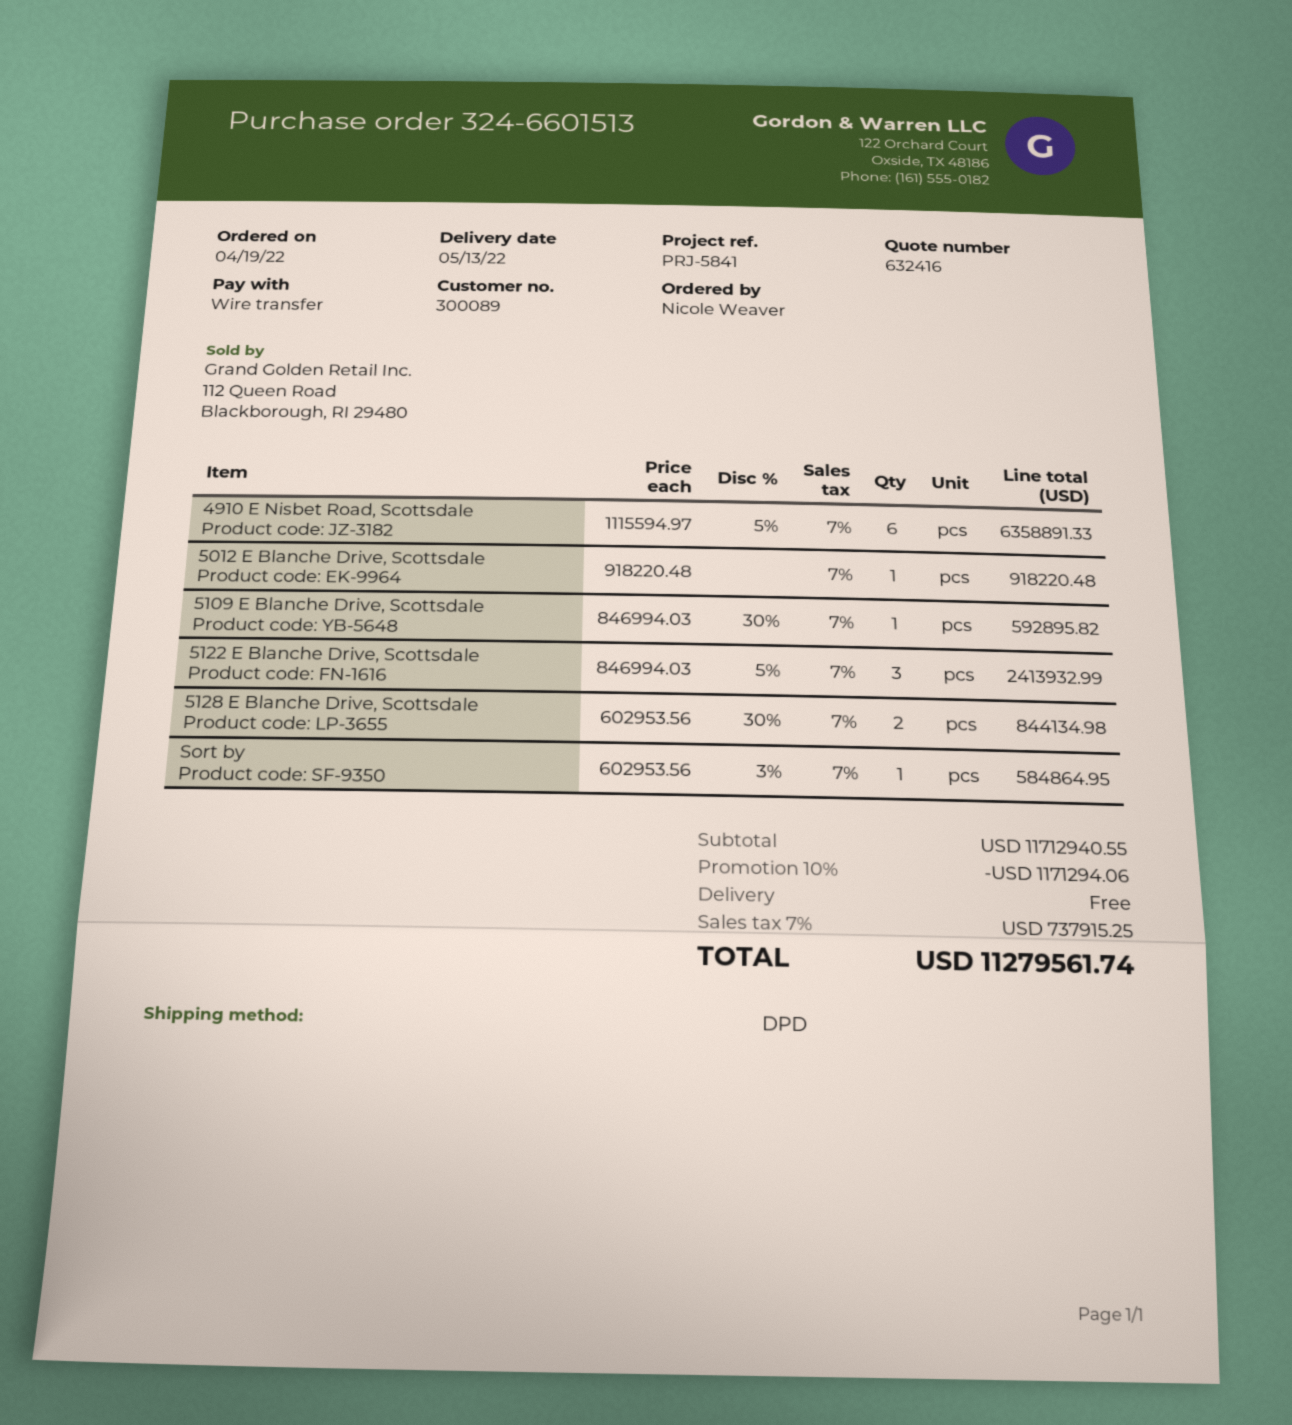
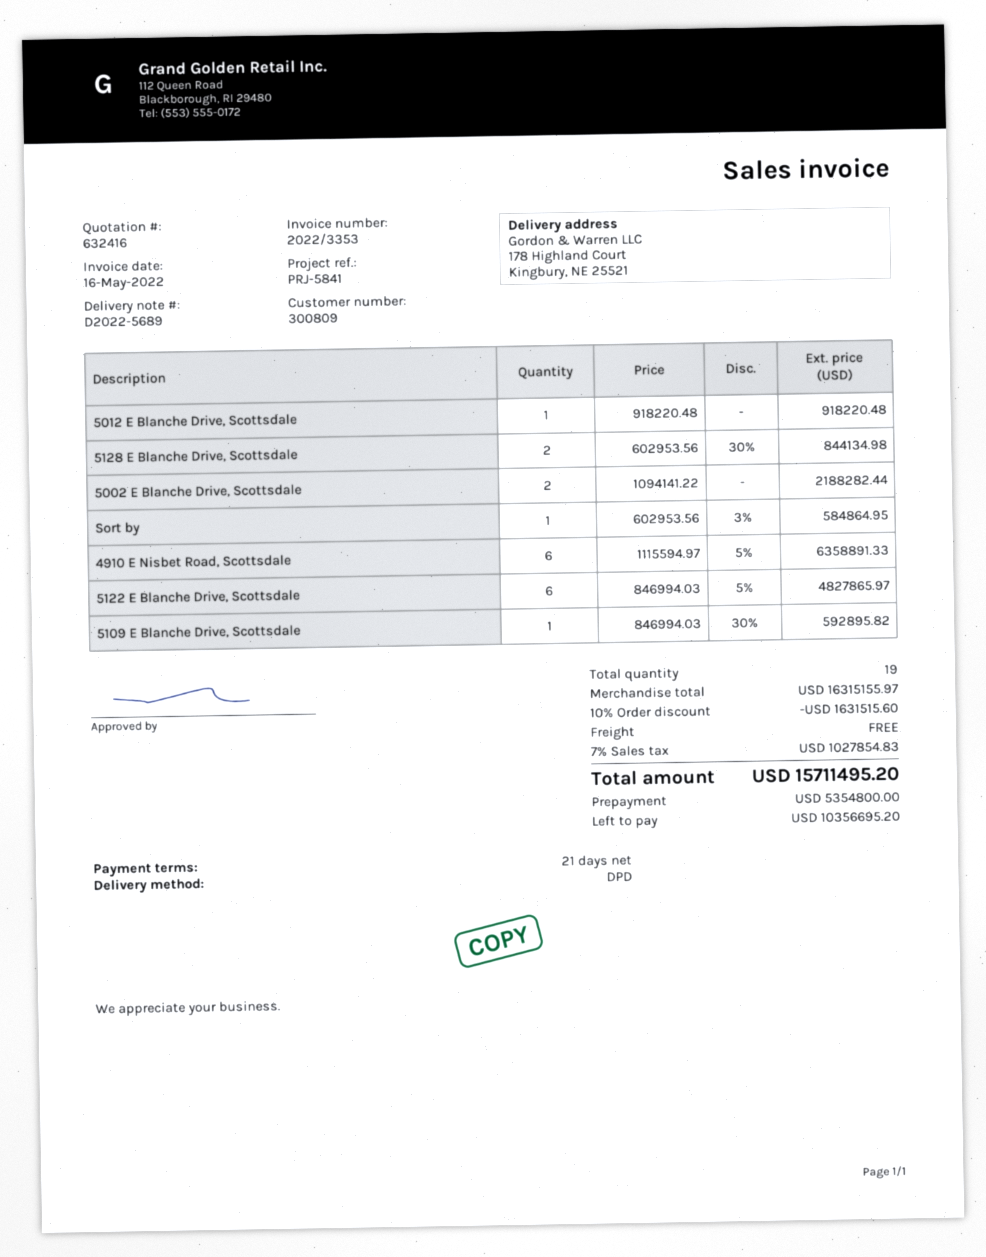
customer number: 300089 -> 300809
5122 E Blanche Drive, Scottsdale: 3 x 846994.03 - 5% = 2413932.99 -> 6 x 846994.03 - 5% = 4827865.97
5002 E Blanche Drive, Scottsdale: none -> 2 x 1094141.22 = 2188282.44
subtotal: 11712940.55 -> 16315155.97
discount: 10% = 1171294.06 -> 10% = 1631515.60
tax: 7% = 737915.25 -> 7% = 1027854.83
total: 11279561.74 -> 15711495.20

